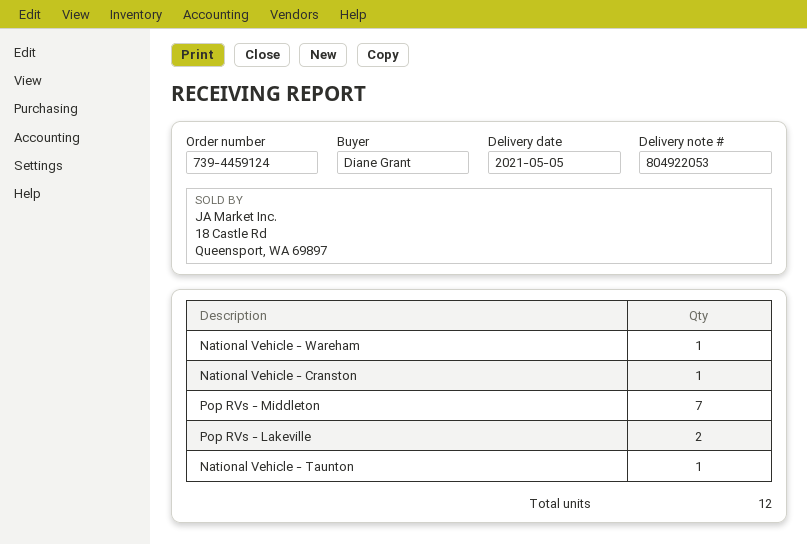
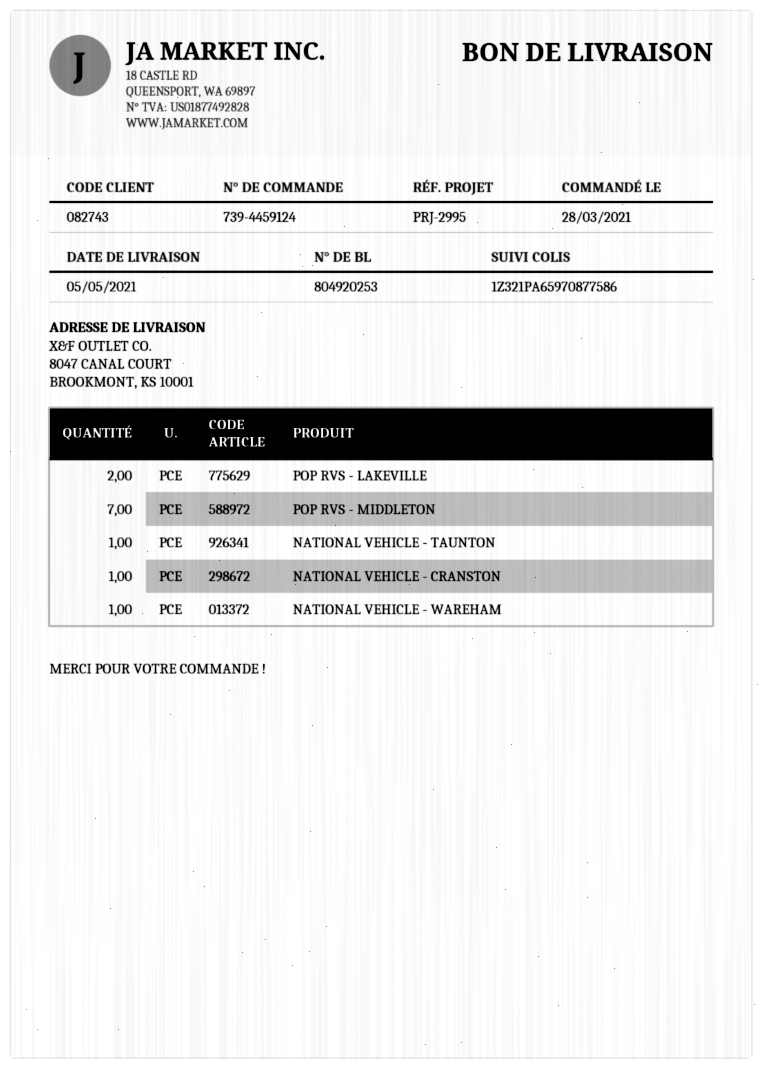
delivery note number: 804922053 -> 804920253

